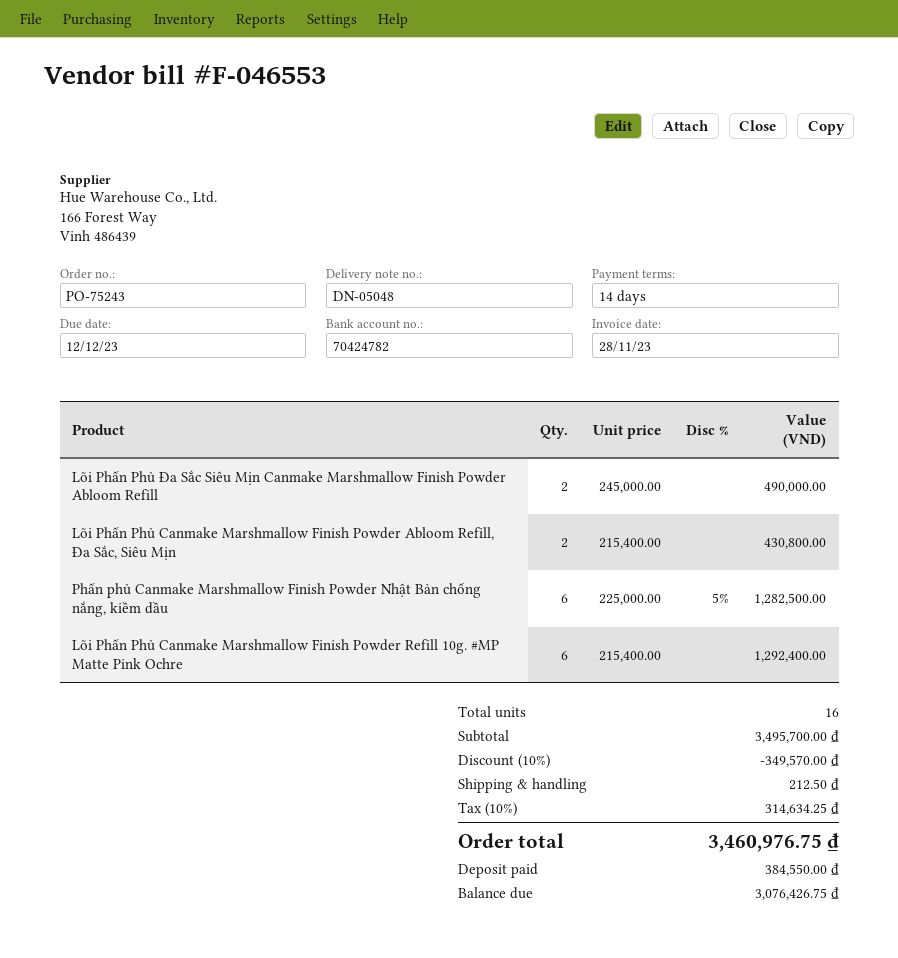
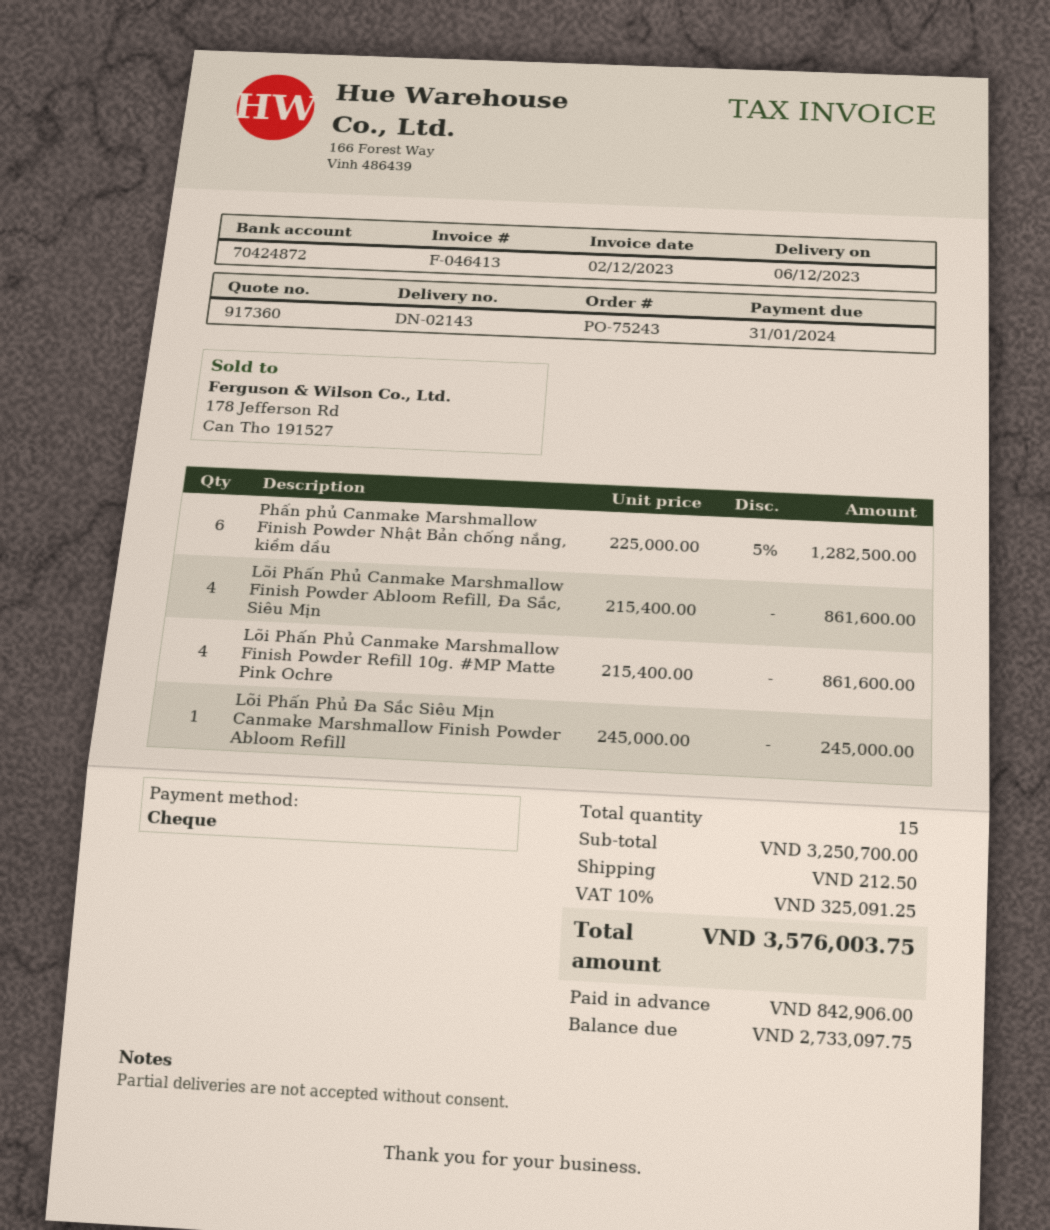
delivery note number: DN-05048 -> DN-02143
invoice number: F-046553 -> F-046413
invoice date: 2023-11-28 -> 2023-12-02
due date: 2023-12-12 -> 2024-01-31
bank account: 70424782 -> 70424872
Lõi Phấn Phủ Đa Sắc Siêu Mịn Canmake Marshmallow Finish Powder Abloom Refill: 2 x 245000.00 = 490000.00 -> 1 x 245000.00 = 245000.00
Lõi Phấn Phủ Canmake Marshmallow Finish Powder Abloom Refill, Đa Sắc, Siêu Mịn: 2 x 215400.00 = 430800.00 -> 4 x 215400.00 = 861600.00
Lõi Phấn Phủ Canmake Marshmallow Finish Powder Refill 10g. #MP Matte Pink Ochre: 6 x 215400.00 = 1292400.00 -> 4 x 215400.00 = 861600.00
total quantity: 16 -> 15
subtotal: 3495700.00 -> 3250700.00
discount: 10% = 349570.00 -> none
tax: 10% = 314634.25 -> 10% = 325091.25
total: 3460976.75 -> 3576003.75
deposit: 384550.00 -> 842906.00
balance: 3076426.75 -> 2733097.75

